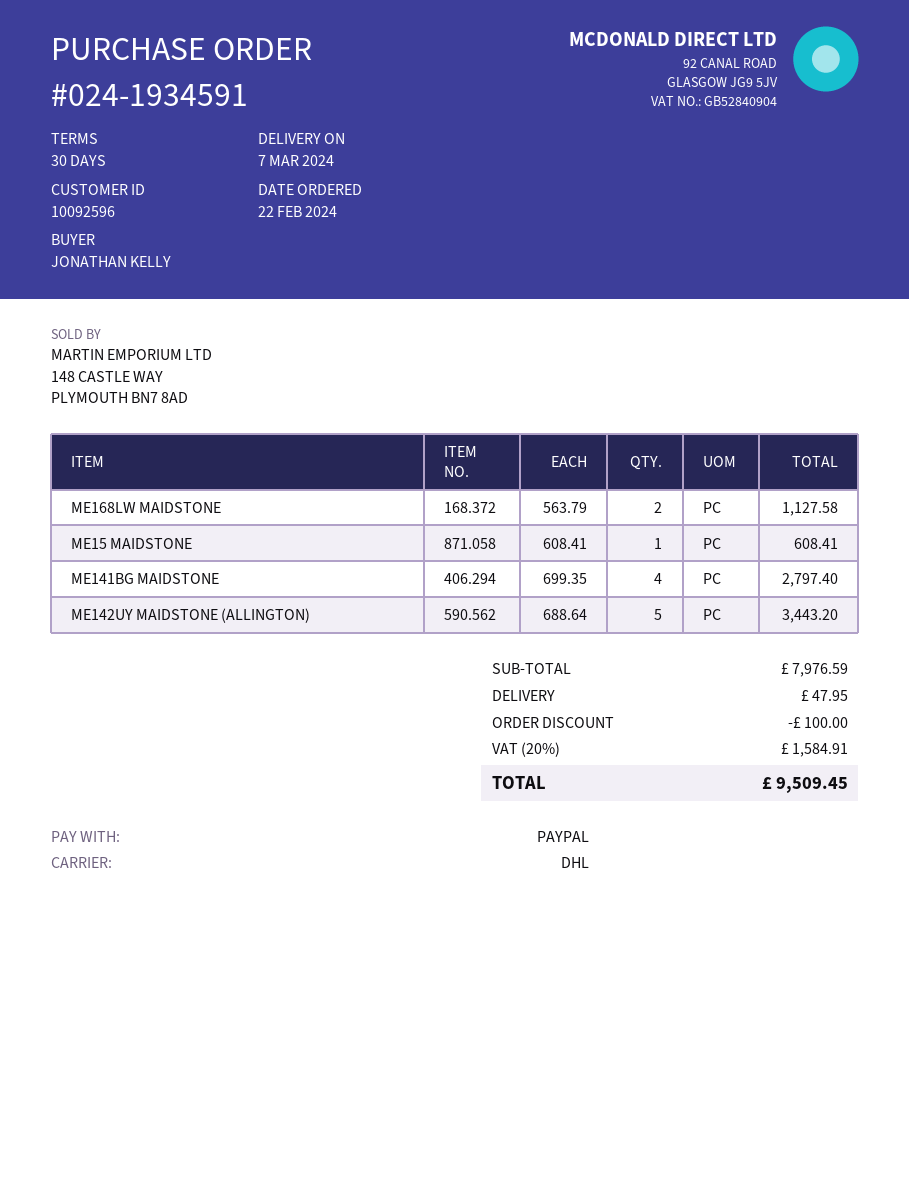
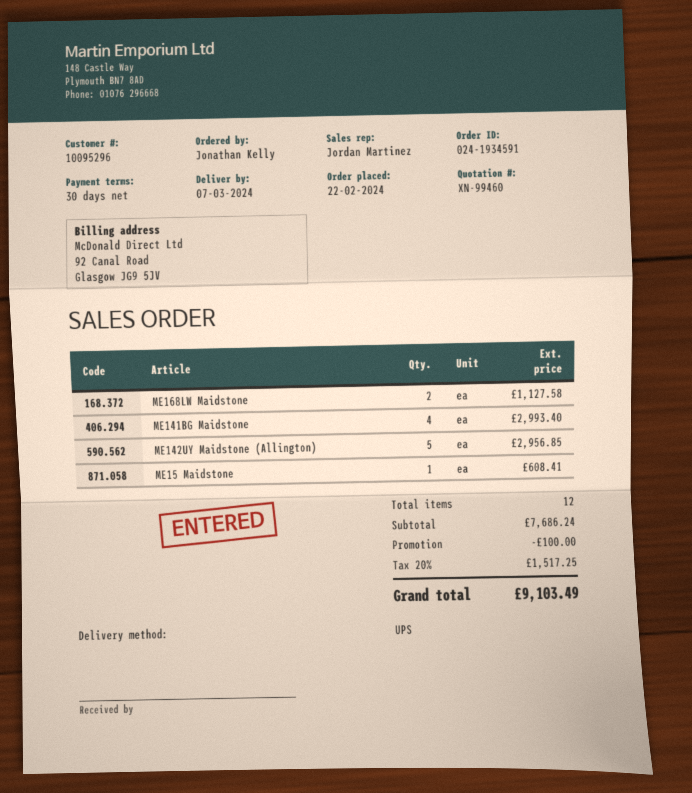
customer number: 10092596 -> 10095296
shipping method: DHL -> UPS
ME141BG MAIDSTONE: 4 for 2797.40 -> 4 for 2993.40
ME142UY MAIDSTONE (ALLINGTON): 5 for 3443.20 -> 5 for 2956.85
subtotal: 7976.59 -> 7686.24
shipping: 47.95 -> none
tax: 20% = 1584.91 -> 20% = 1517.25
total: 9509.45 -> 9103.49

